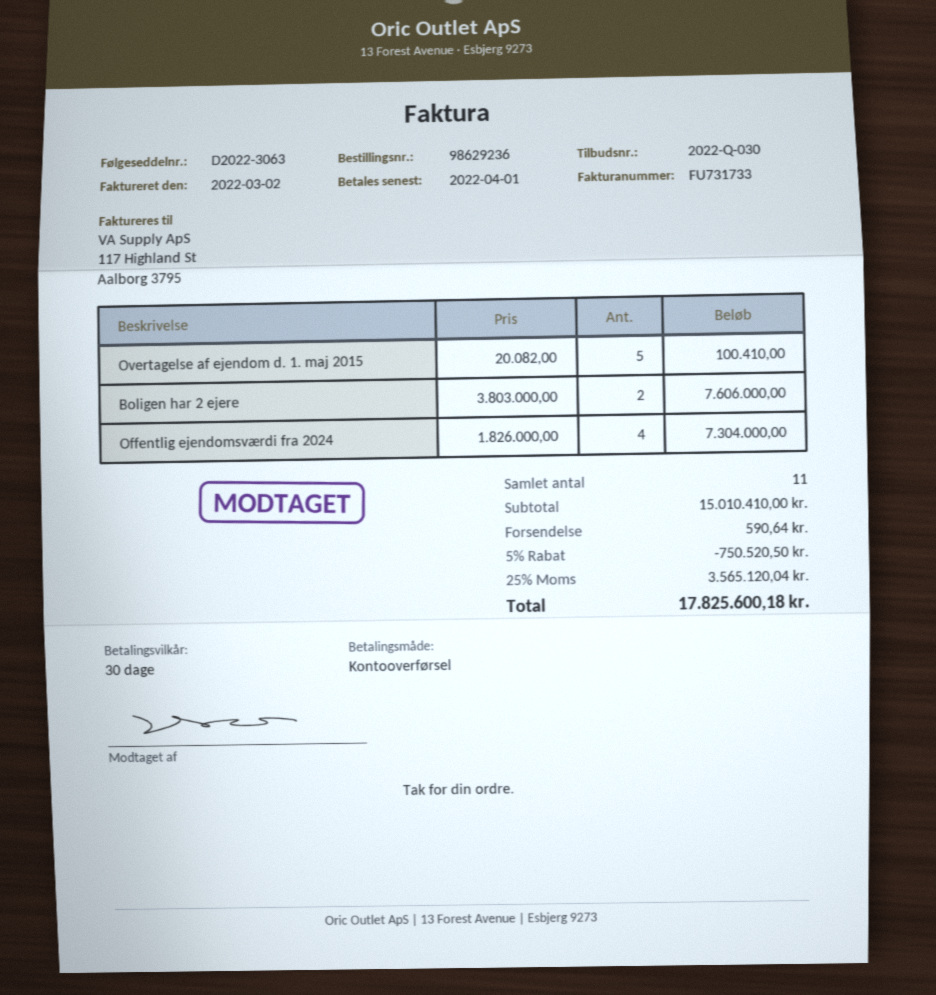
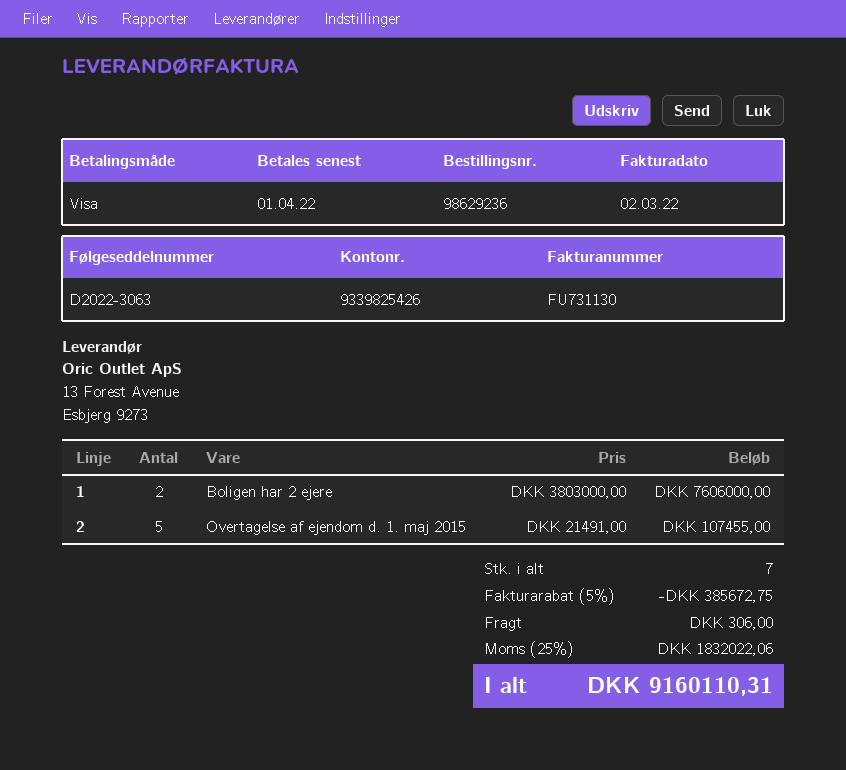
invoice number: FU731733 -> FU731130
payment method: bank transfer -> Visa
Overtagelse af ejendom d. 1. maj 2015: 5 x 20082.00 = 100410.00 -> 5 x 21491.00 = 107455.00
Offentlig ejendomsværdi fra 2024: 4 x 1826000.00 = 7304000.00 -> none
total quantity: 11 -> 7
discount: 5% = 750520.50 -> 5% = 385672.75
shipping: 590.64 -> 306.00
tax: 25% = 3565120.04 -> 25% = 1832022.06
total: 17825600.18 -> 9160110.31

